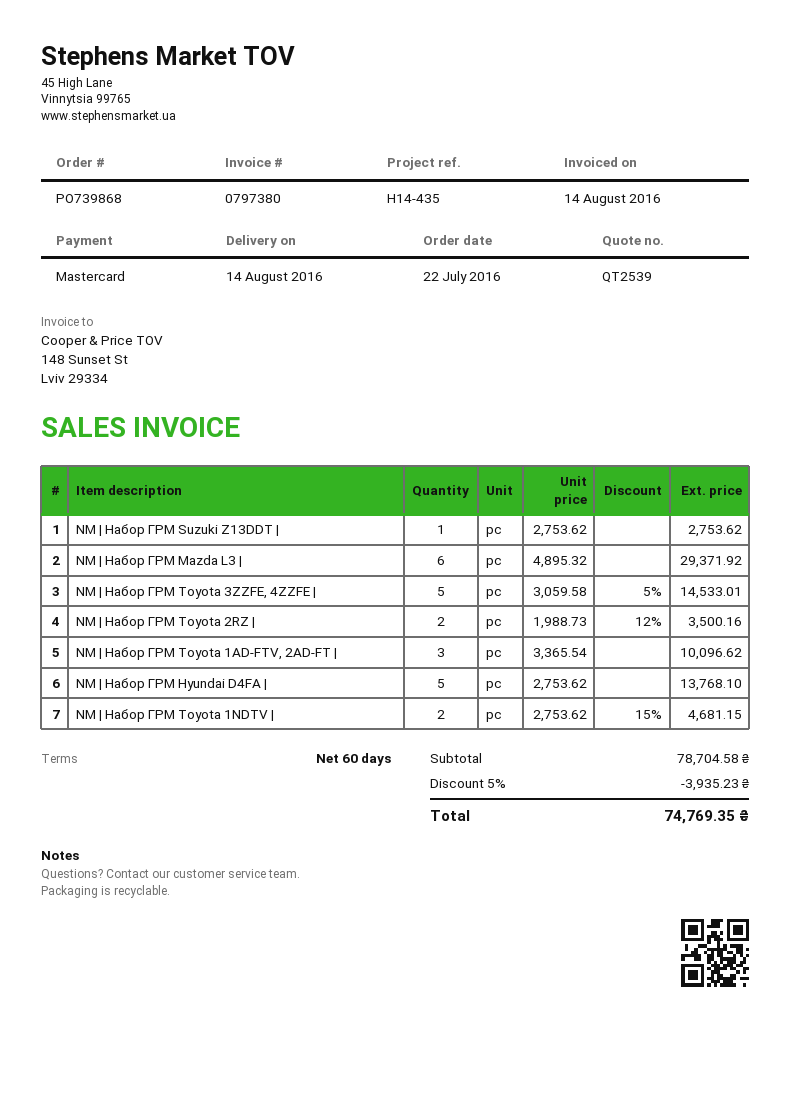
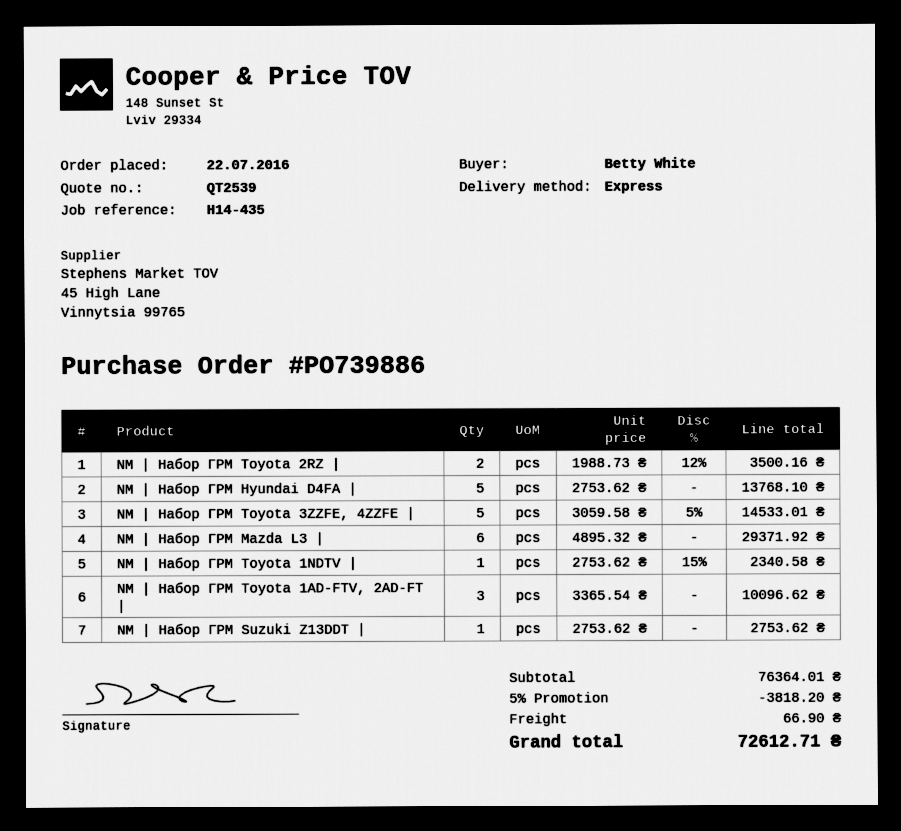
order number: PO739868 -> PO739886
NM | Набор ГРМ Toyota 1NDTV |: 2 x 2753.62 - 15% = 4681.15 -> 1 x 2753.62 - 15% = 2340.58
subtotal: 78704.58 -> 76364.01
discount: 5% = 3935.23 -> 5% = 3818.20
shipping: none -> 66.90
total: 74769.35 -> 72612.71

